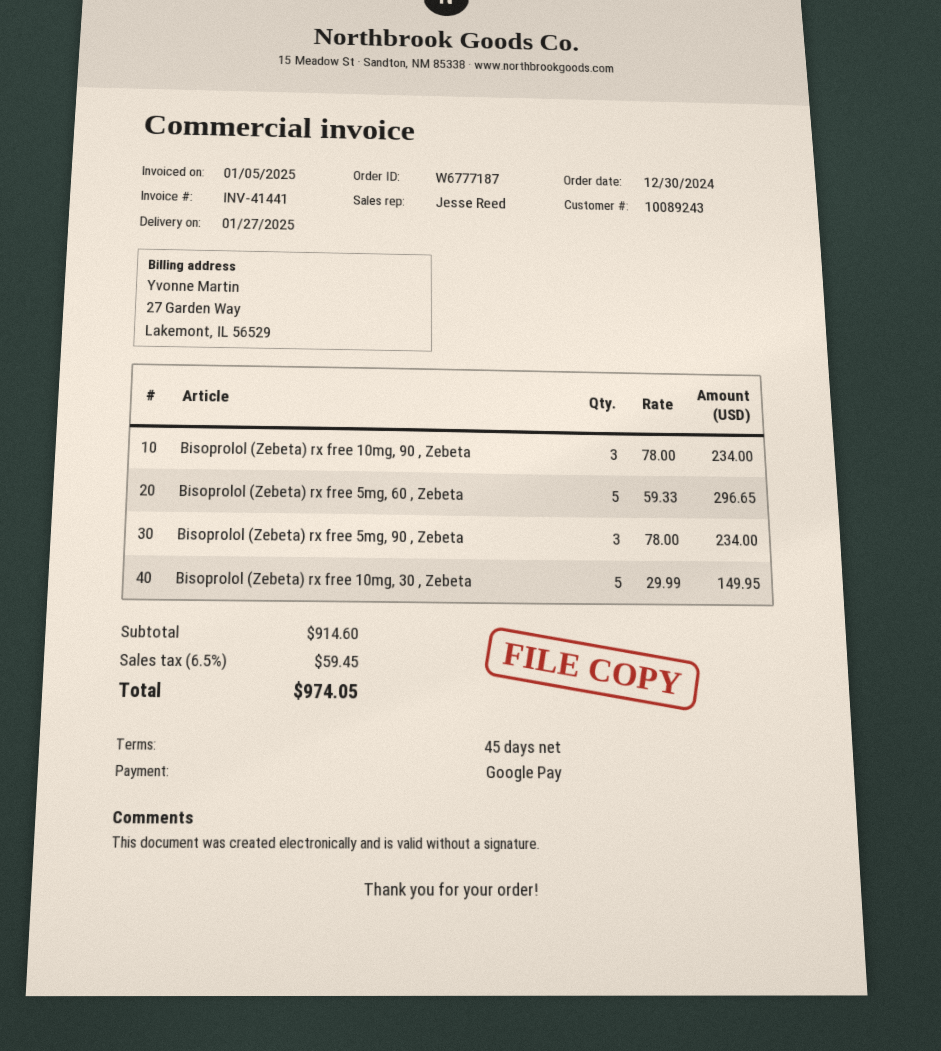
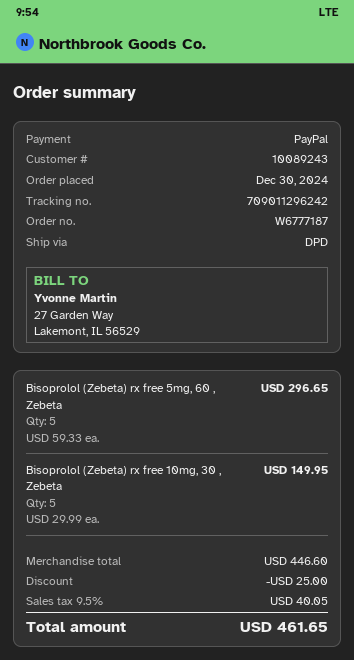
payment method: Google Pay -> PayPal
Bisoprolol (Zebeta) rx free 10mg, 90 , Zebeta: 3 x 78.00 = 234.00 -> none
Bisoprolol (Zebeta) rx free 5mg, 90 , Zebeta: 3 x 78.00 = 234.00 -> none
subtotal: 914.60 -> 446.60
discount: none -> 25.00
tax: 6.5% = 59.45 -> 9.5% = 40.05
total: 974.05 -> 461.65

